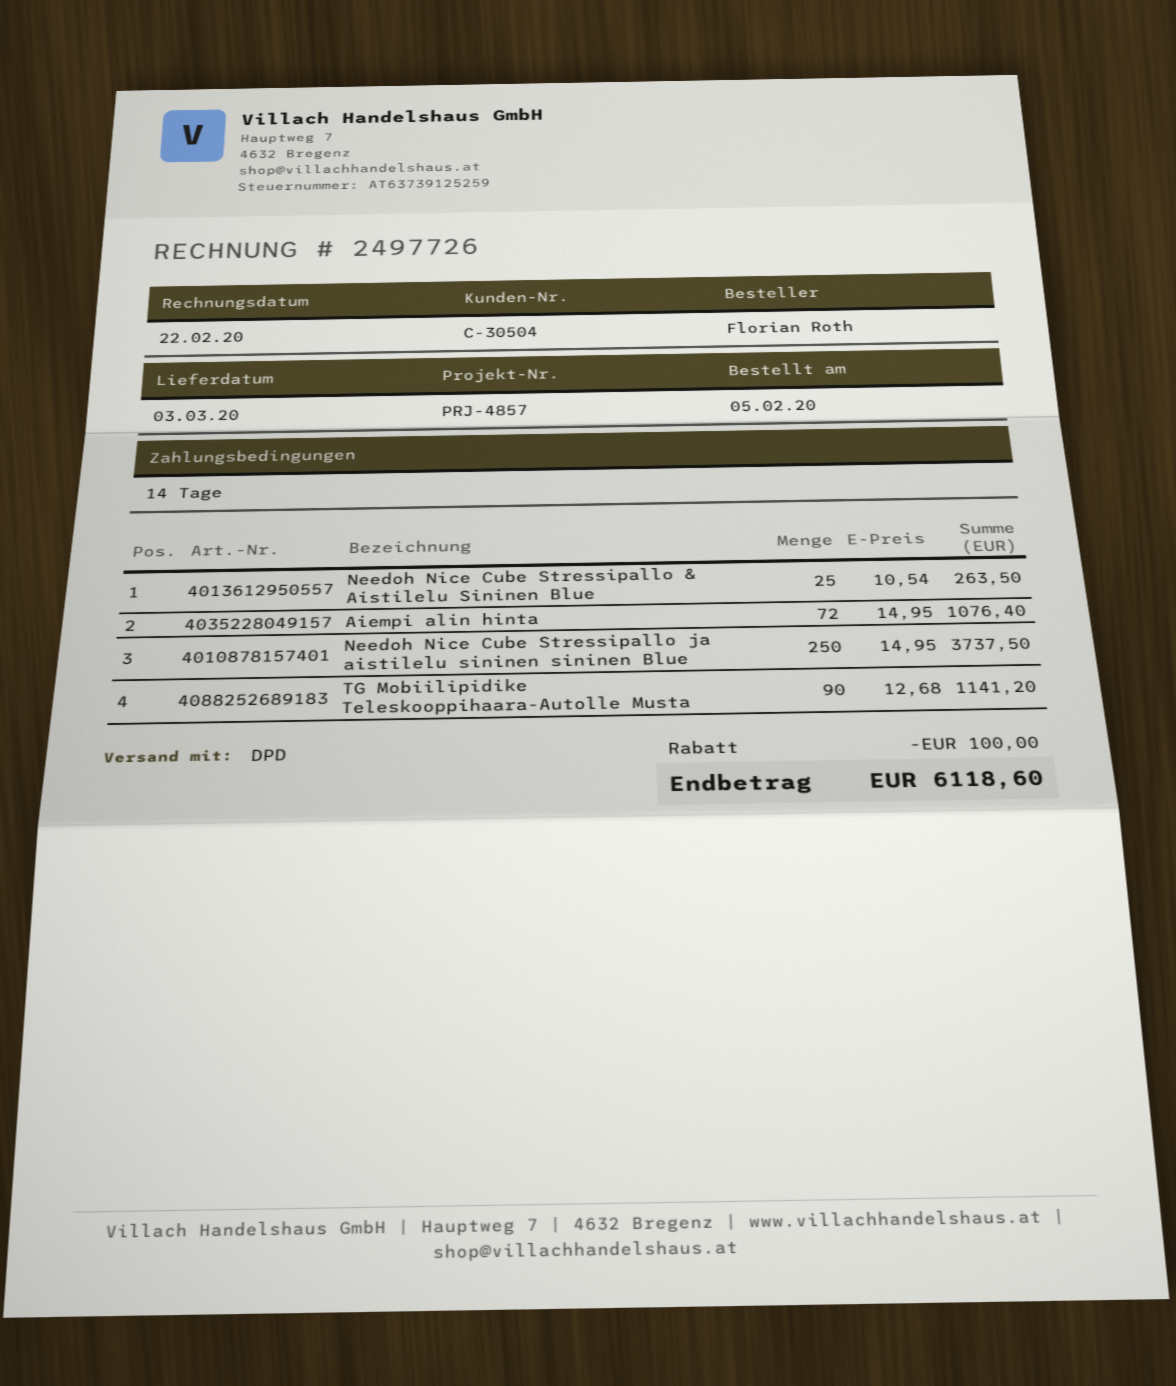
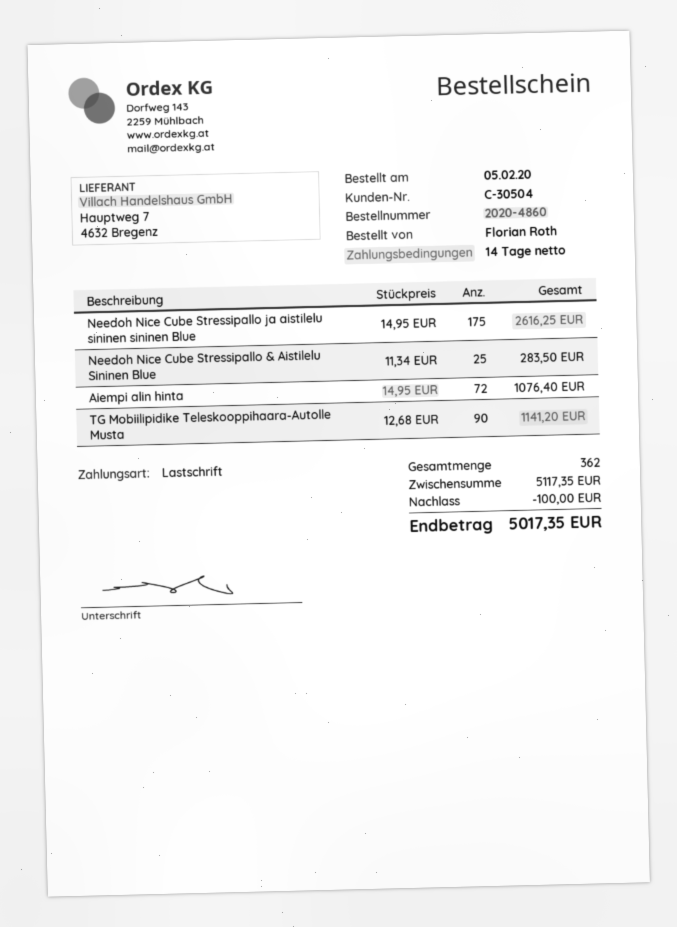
Needoh Nice Cube Stressipallo & Aistilelu Sininen Blue: 25 x 10.54 = 263.50 -> 25 x 11.34 = 283.50
Needoh Nice Cube Stressipallo ja aistilelu sininen sininen Blue: 250 x 14.95 = 3737.50 -> 175 x 14.95 = 2616.25
total: 6118.60 -> 5017.35

